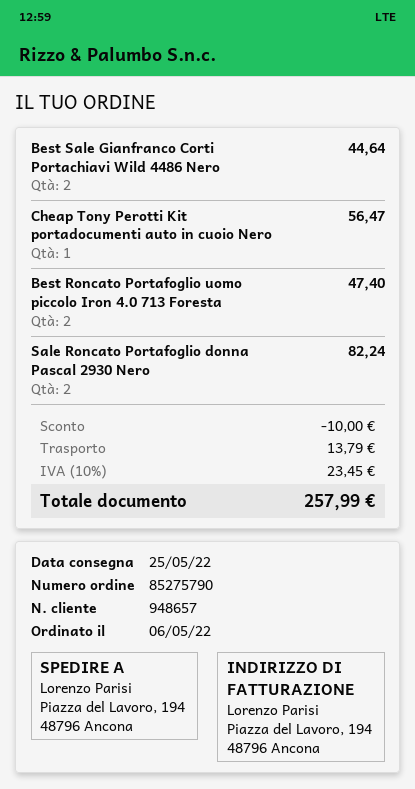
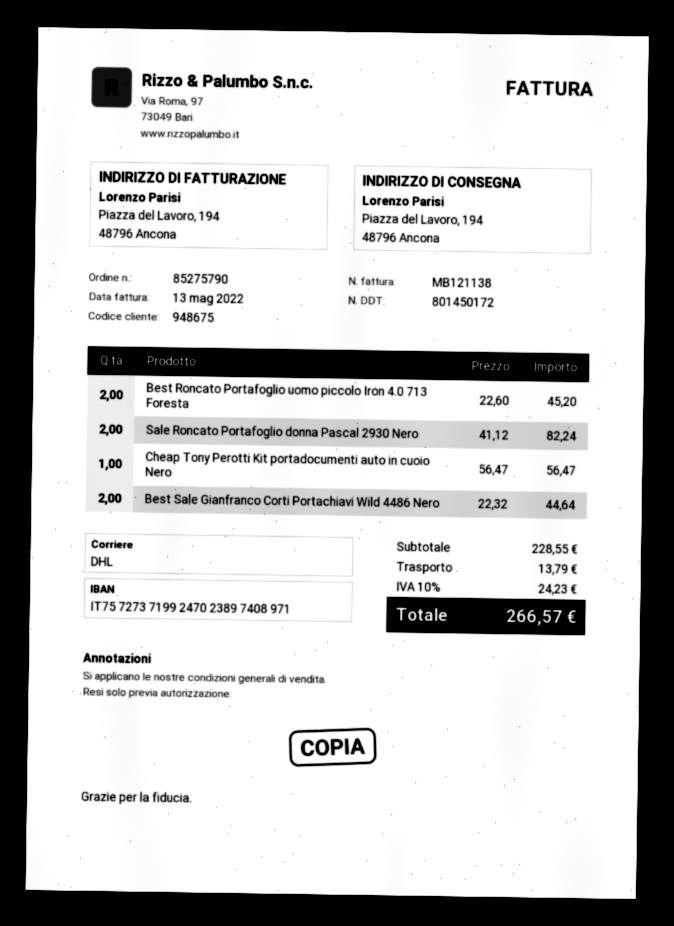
customer number: 948657 -> 948675
Best Roncato Portafoglio uomo piccolo Iron 4.0 713 Foresta: 2 for 47.40 -> 2 for 45.20
discount: 10.00 -> none
tax: 10% = 23.45 -> 10% = 24.23
total: 257.99 -> 266.57

